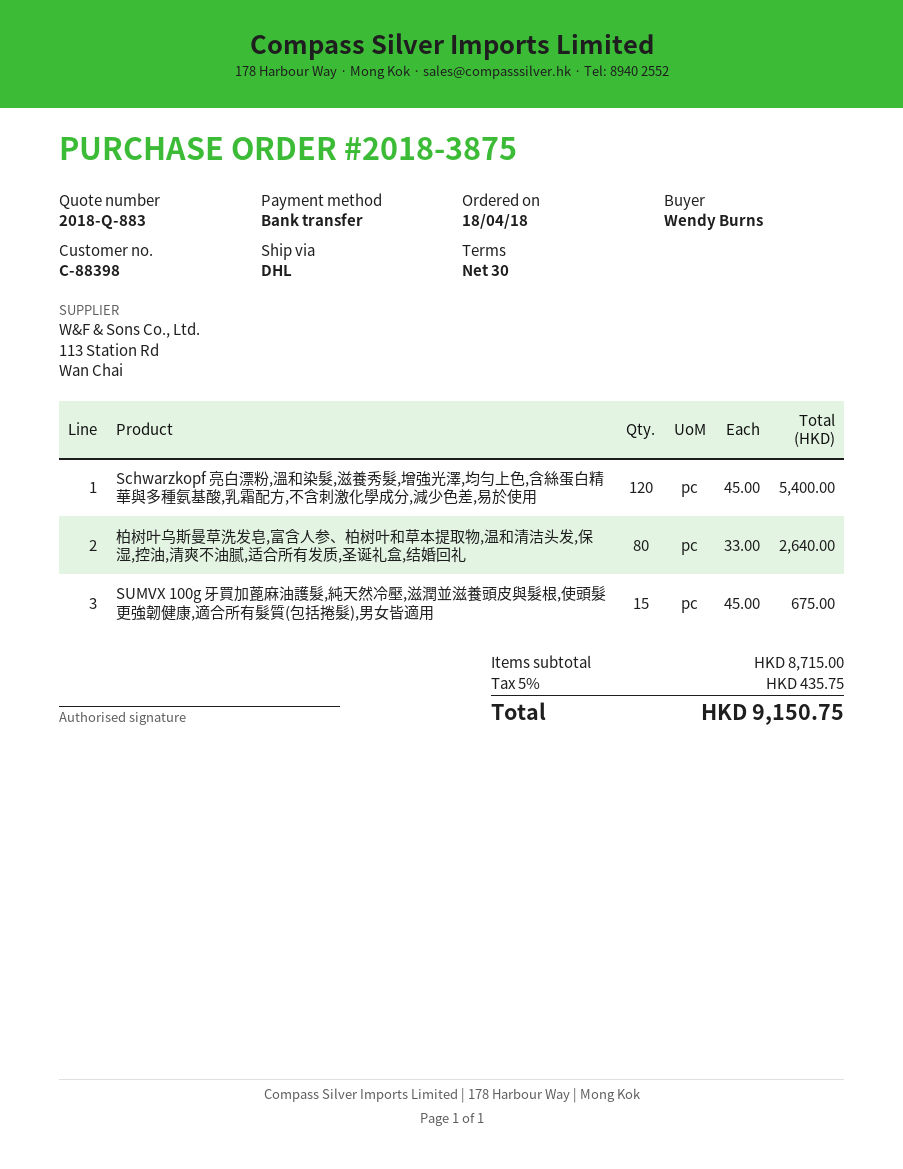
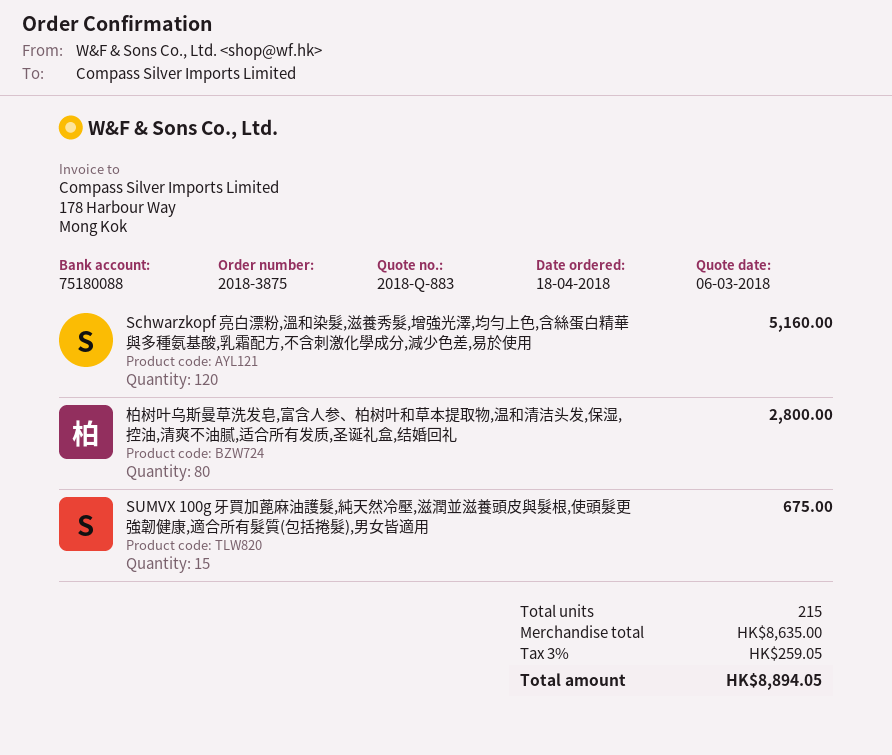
Schwarzkopf 亮白漂粉,溫和染髮,滋養秀髮,增強光澤,均勻上色,含絲蛋白精華與多種氨基酸,乳霜配方,不含刺激化學成分,減少色差,易於使用: 120 for 5400.00 -> 120 for 5160.00
柏树叶乌斯曼草洗发皂,富含人参、柏树叶和草本提取物,温和清洁头发,保湿,控油,清爽不油腻,适合所有发质,圣诞礼盒,结婚回礼: 80 for 2640.00 -> 80 for 2800.00
subtotal: 8715.00 -> 8635.00
tax: 5% = 435.75 -> 3% = 259.05
total: 9150.75 -> 8894.05

